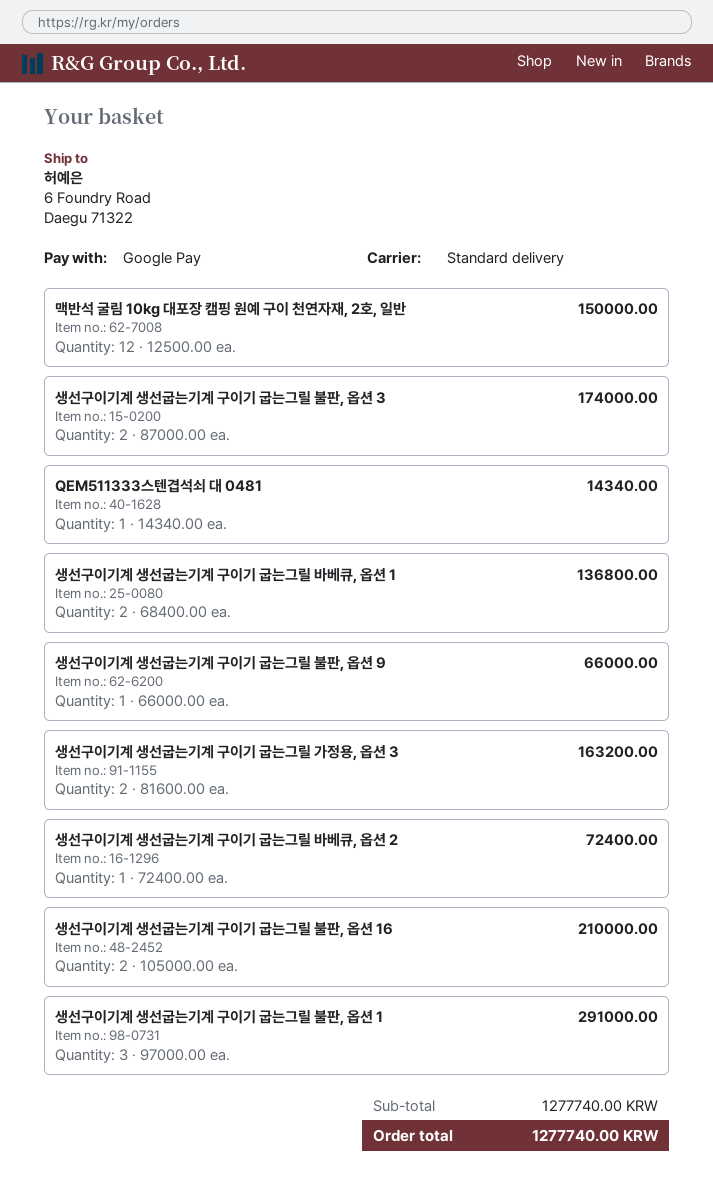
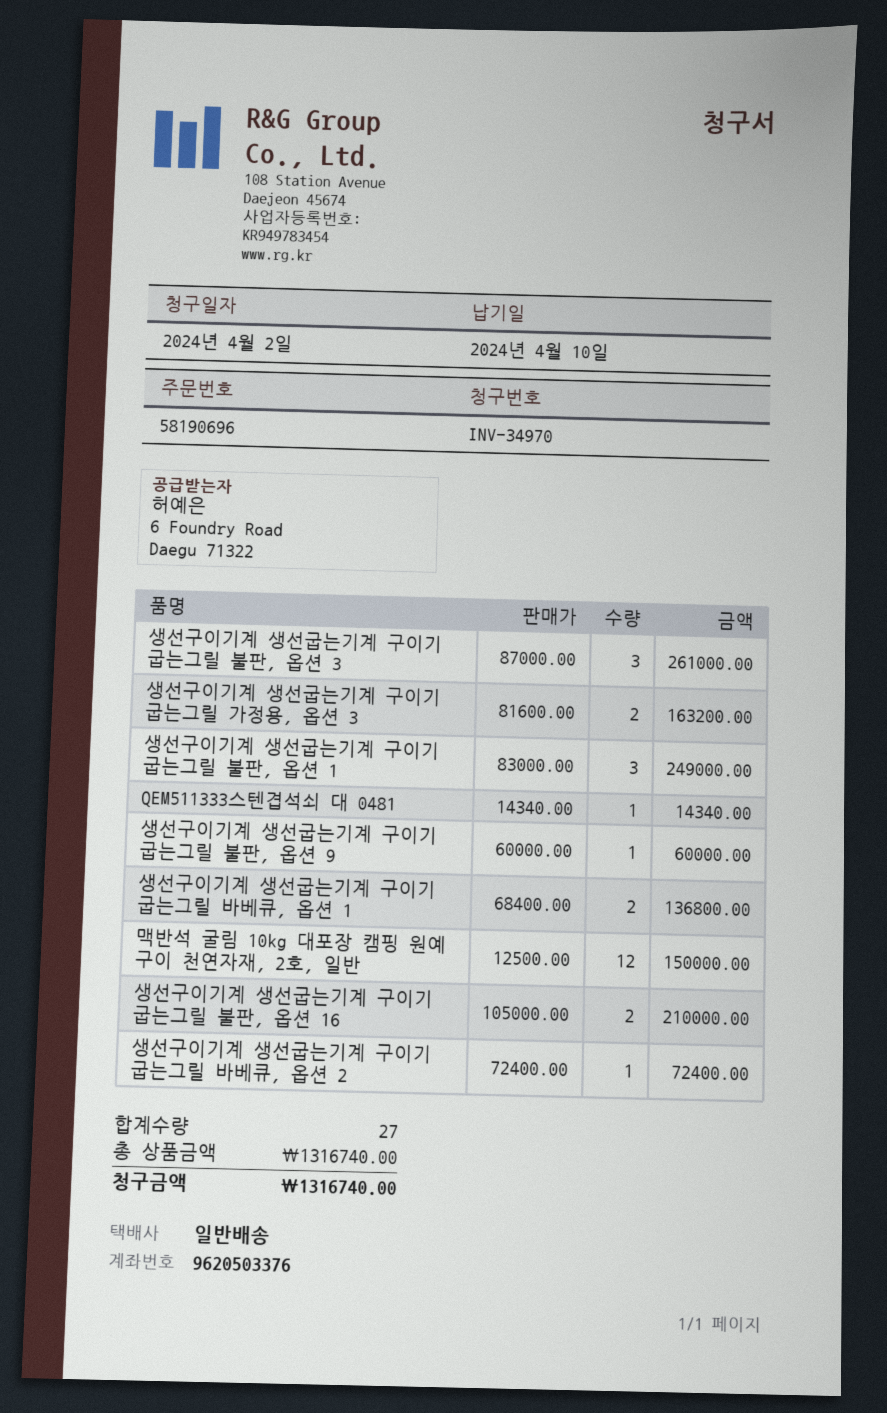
생선구이기계 생선굽는기계 구이기 굽는그릴 불판, 옵션 3: 2 x 87000.00 = 174000.00 -> 3 x 87000.00 = 261000.00
생선구이기계 생선굽는기계 구이기 굽는그릴 불판, 옵션 9: 1 x 66000.00 = 66000.00 -> 1 x 60000.00 = 60000.00
생선구이기계 생선굽는기계 구이기 굽는그릴 불판, 옵션 1: 3 x 97000.00 = 291000.00 -> 3 x 83000.00 = 249000.00
subtotal: 1277740.00 -> 1316740.00
total: 1277740.00 -> 1316740.00

